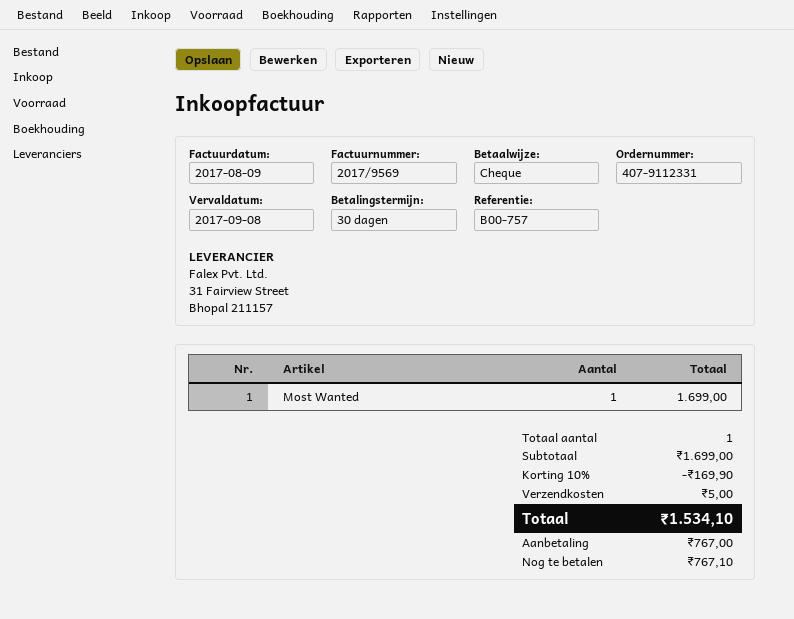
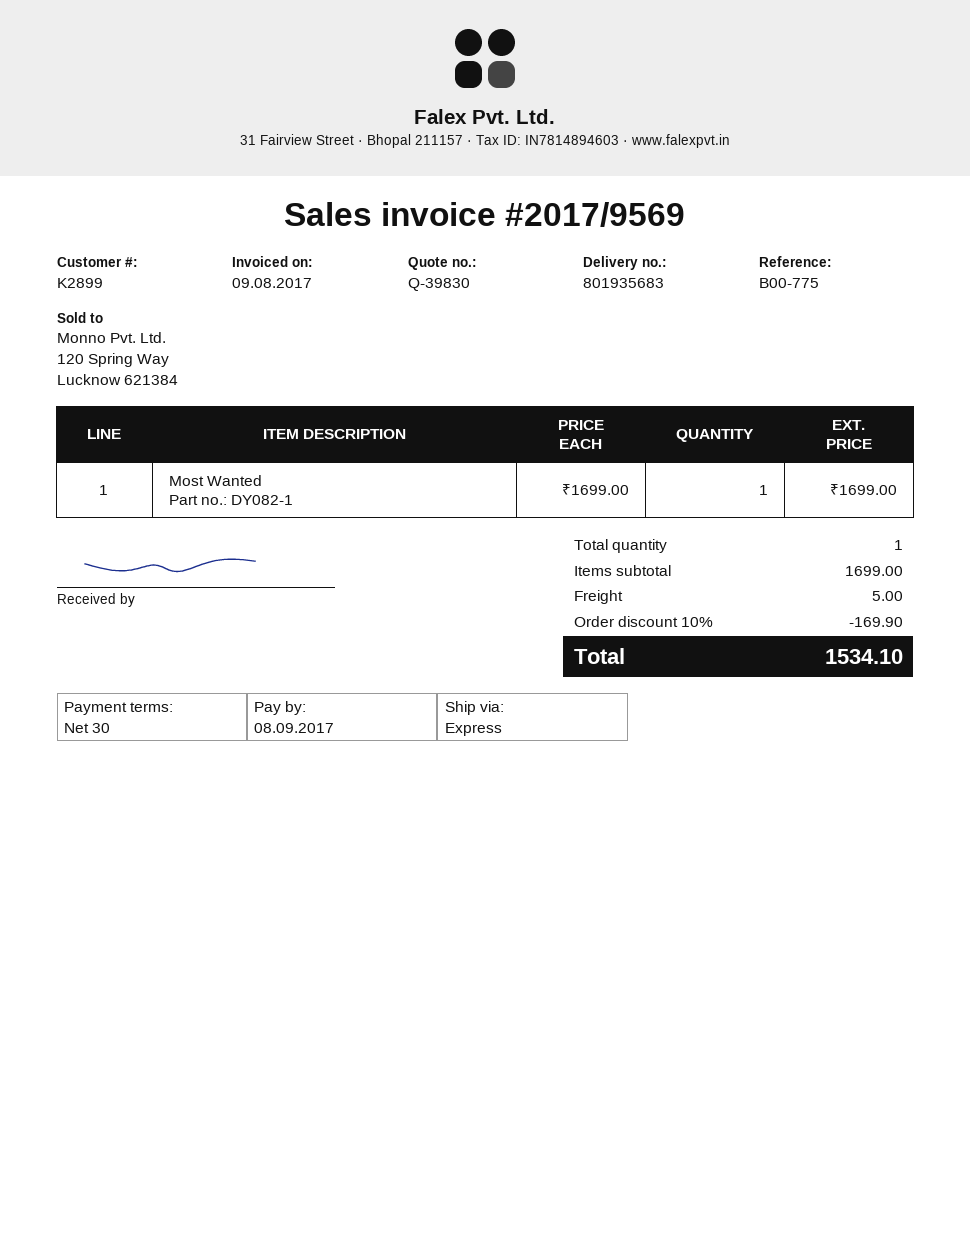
reference: B00-757 -> B00-775

